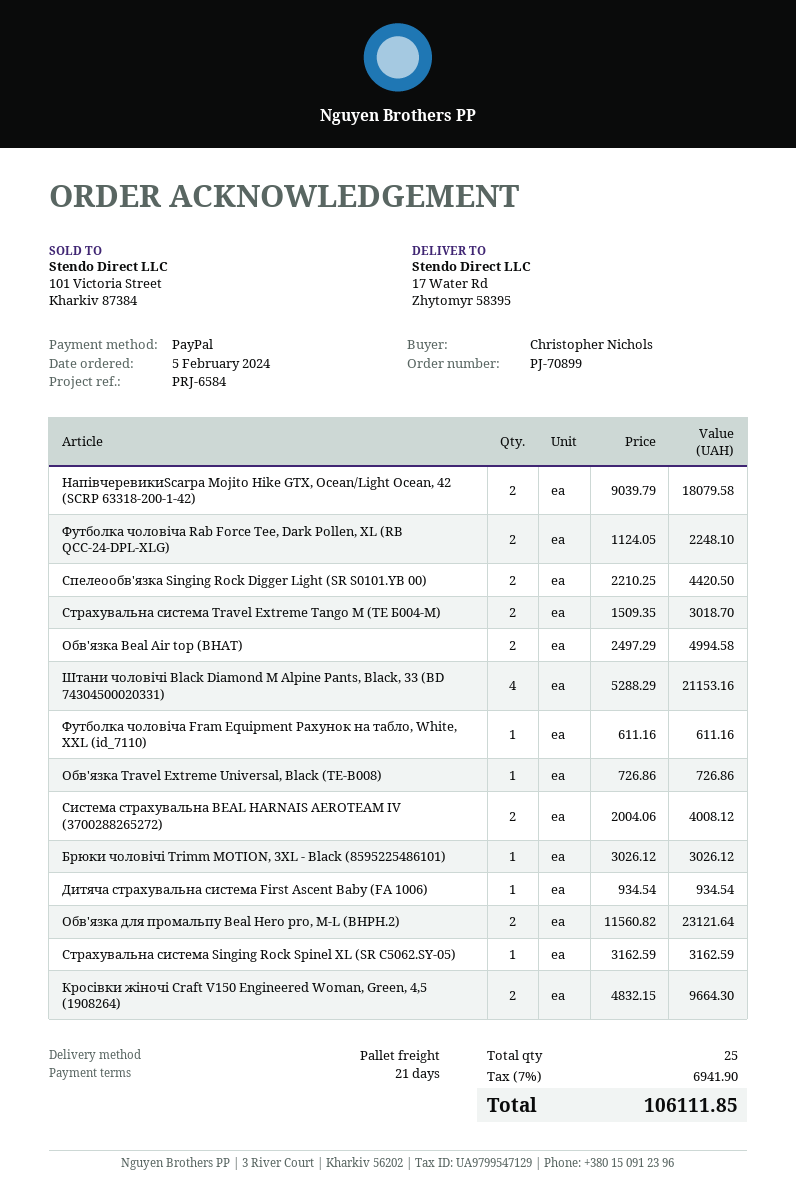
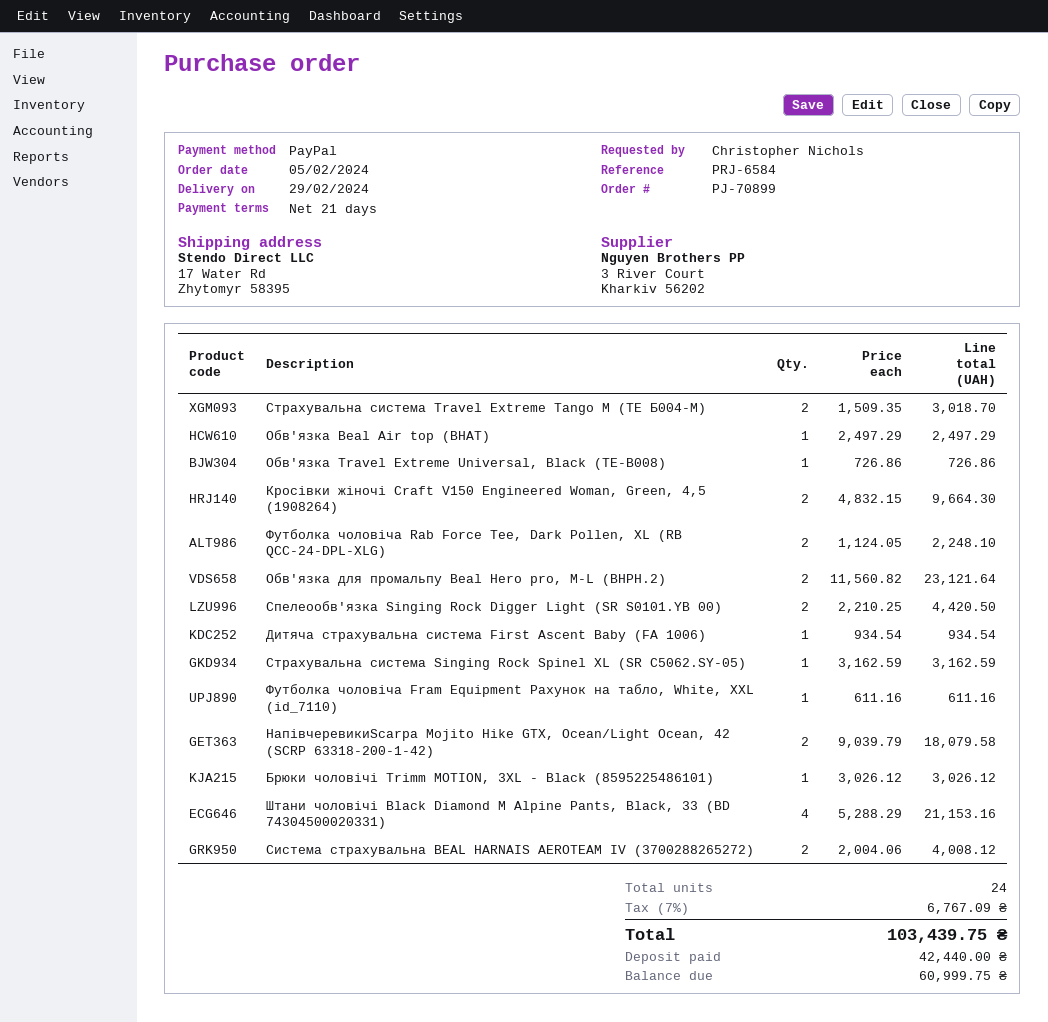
Обв'язка Beal Air top (BHAT): 2 x 2497.29 = 4994.58 -> 1 x 2497.29 = 2497.29
total quantity: 25 -> 24
tax: 7% = 6941.90 -> 7% = 6767.09
total: 106111.85 -> 103439.75

